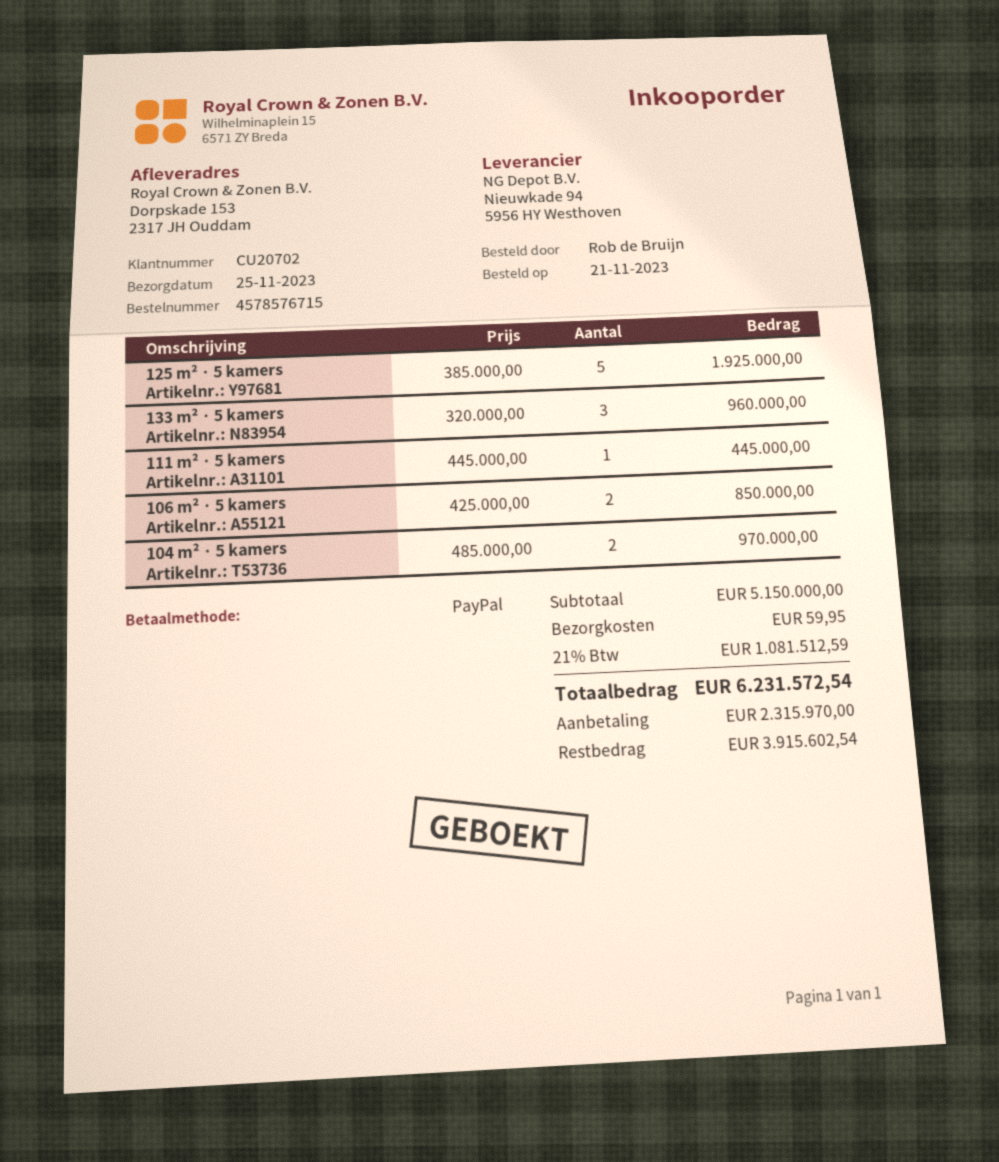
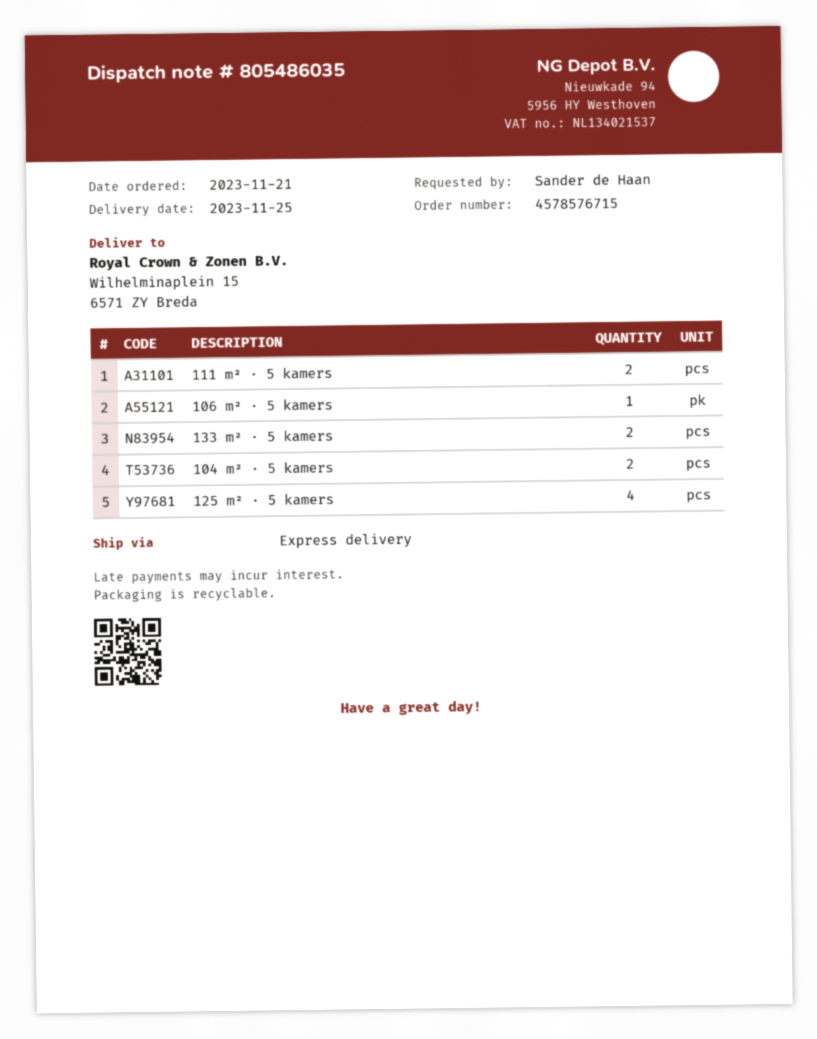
ordered by: Rob de Bruijn -> Sander de Haan
ship to: Dorpskade 153, 2317 JH Ouddam -> Wilhelminaplein 15, 6571 ZY Breda
125 m² · 5 kamers: 5 -> 4
133 m² · 5 kamers: 3 -> 2
111 m² · 5 kamers: 1 -> 2
106 m² · 5 kamers: 2 -> 1

